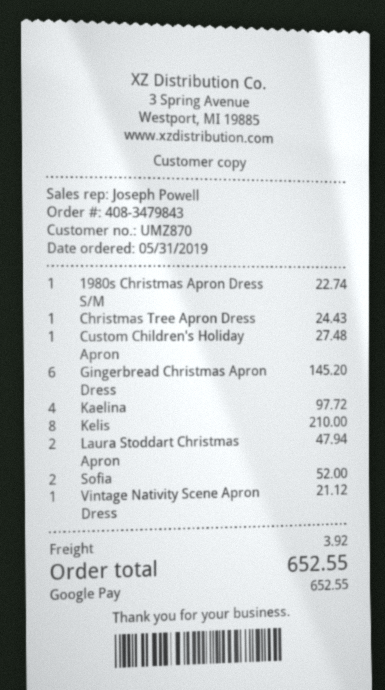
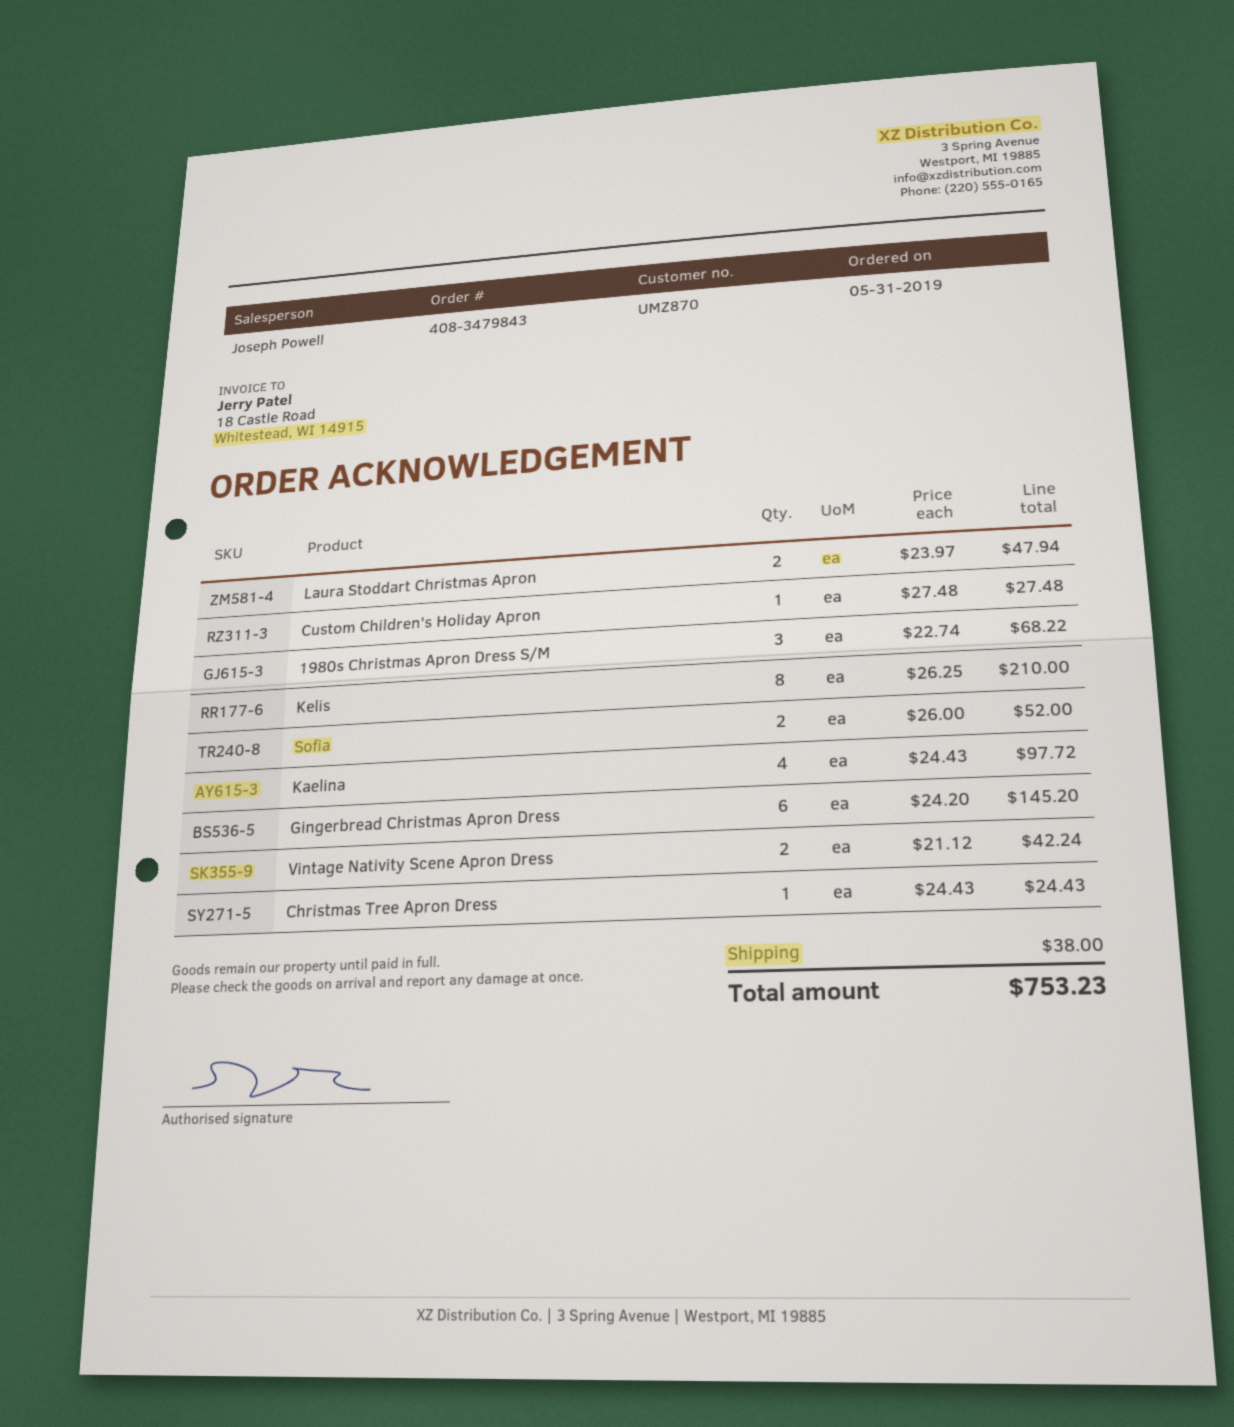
1980s Christmas Apron Dress S/M: 1 for 22.74 -> 3 for 68.22
Vintage Nativity Scene Apron Dress: 1 for 21.12 -> 2 for 42.24
shipping: 3.92 -> 38.00
total: 652.55 -> 753.23

